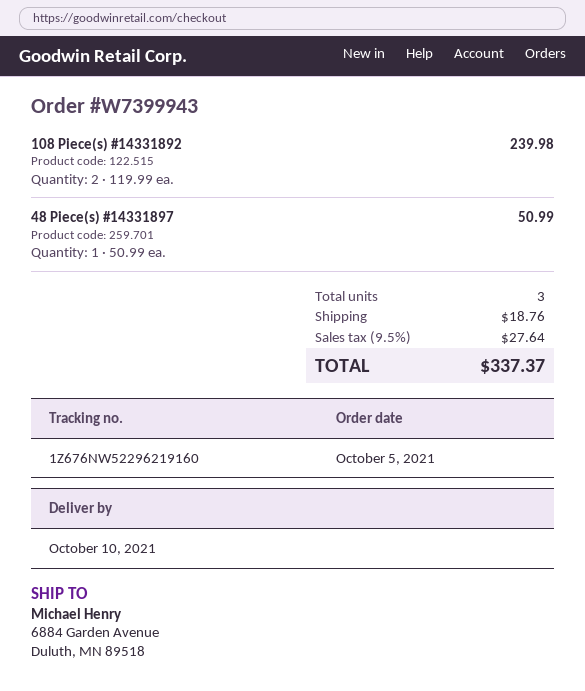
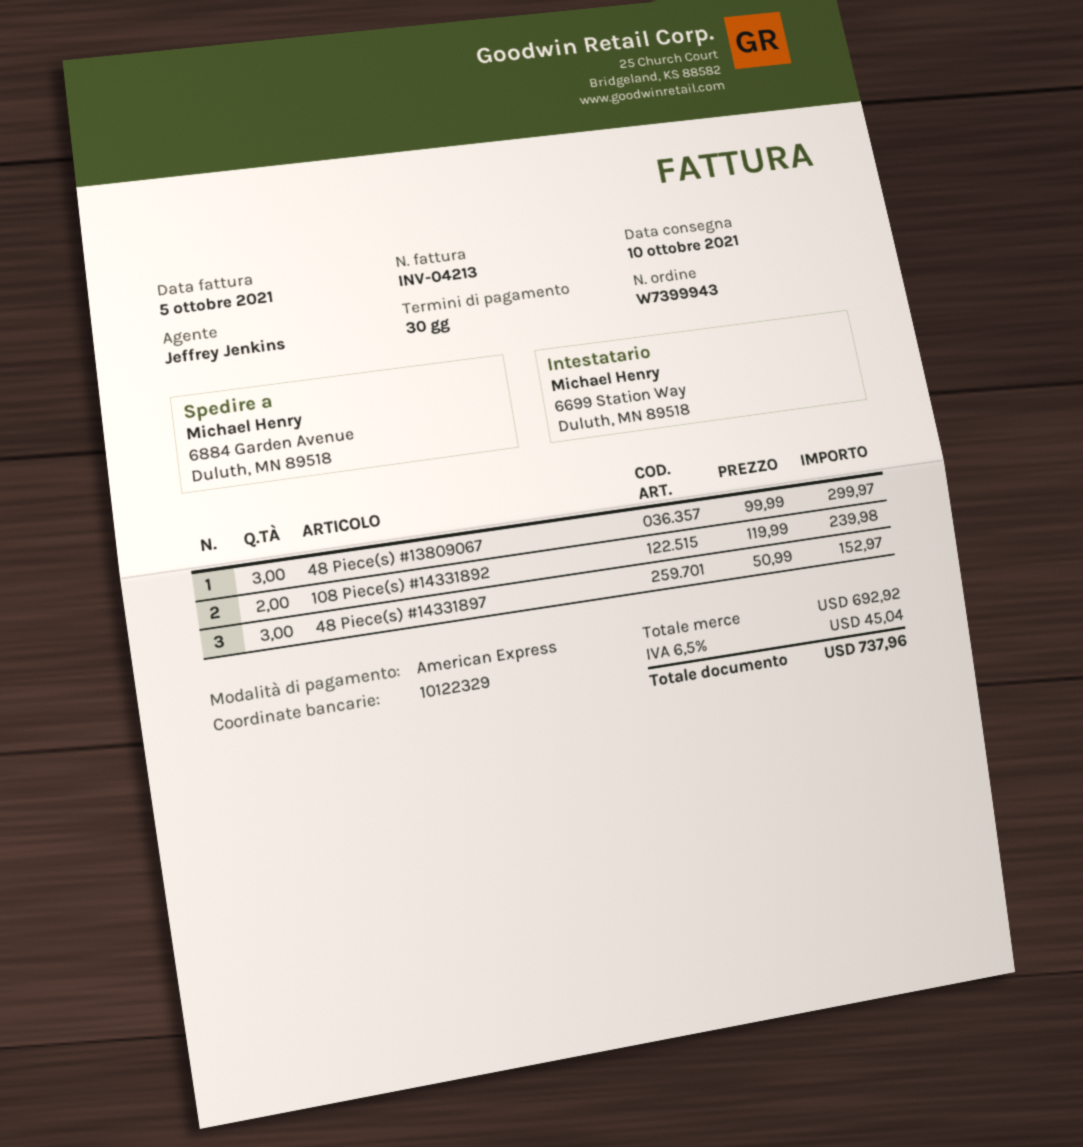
48 Piece(s) #14331897: 1 x 50.99 = 50.99 -> 3 x 50.99 = 152.97
48 Piece(s) #13809067: none -> 3 x 99.99 = 299.97
shipping: 18.76 -> none
tax: 9.5% = 27.64 -> 6.5% = 45.04
total: 337.37 -> 737.96

